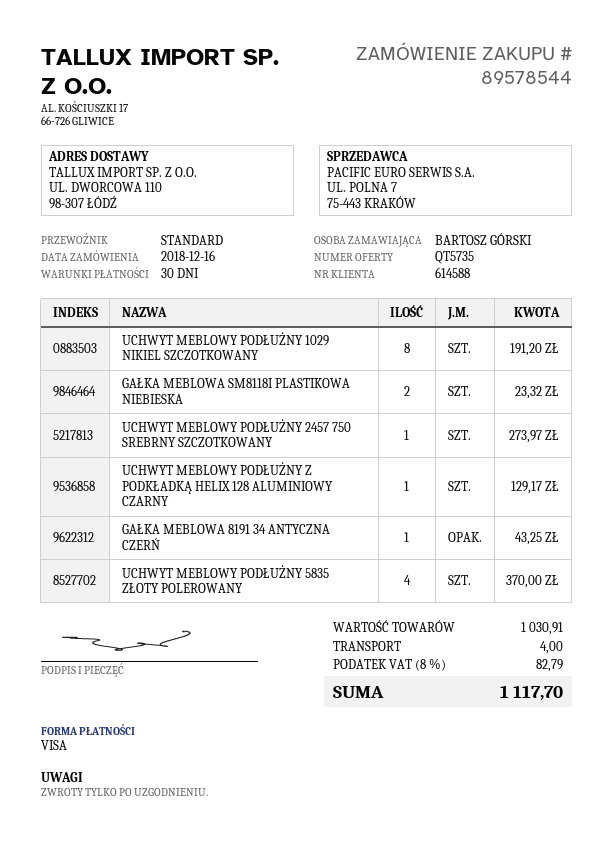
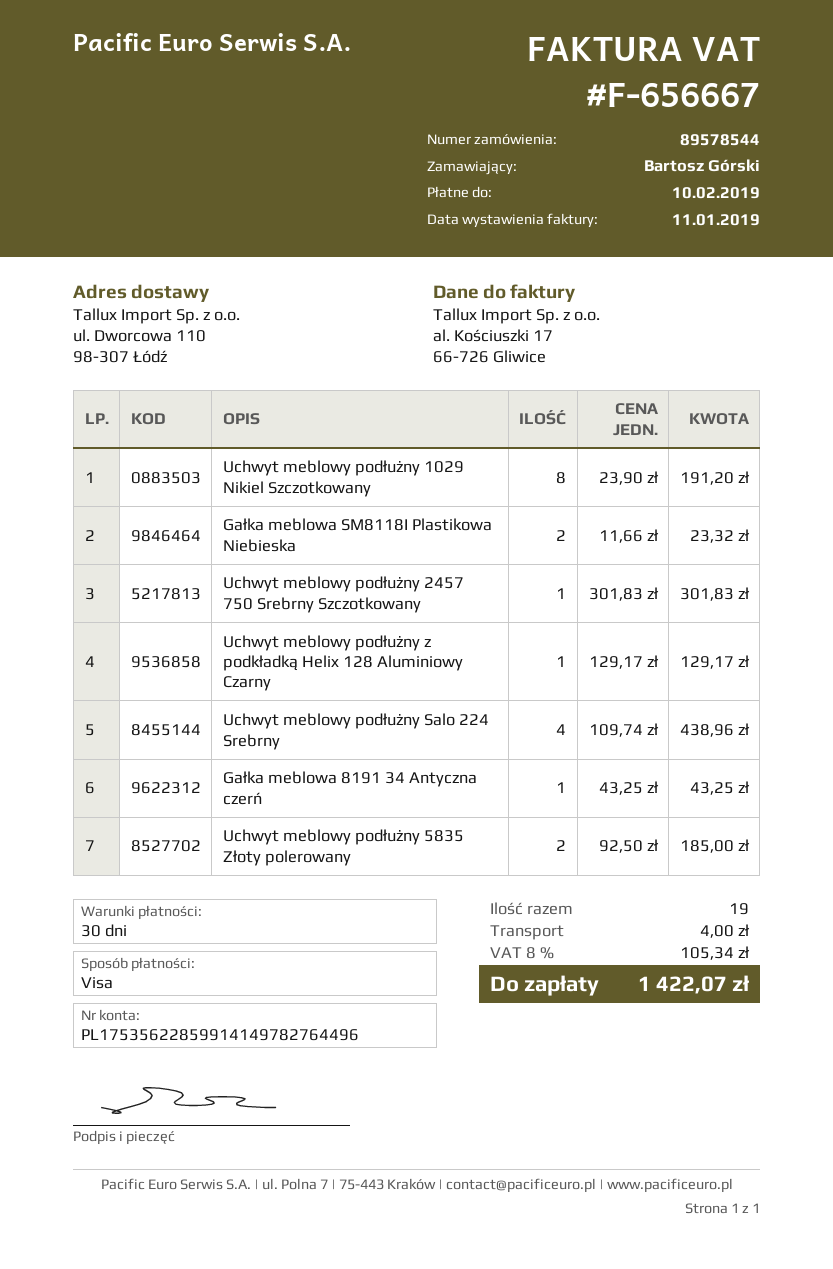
UCHWYT MEBLOWY PODŁUŻNY 2457 750 SREBRNY SZCZOTKOWANY: 1 for 273.97 -> 1 for 301.83
UCHWYT MEBLOWY PODŁUŻNY 5835 ZŁOTY POLEROWANY: 4 for 370.00 -> 2 for 185.00
Uchwyt meblowy podłużny Salo 224 Srebrny: none -> 4 for 438.96
tax: 8% = 82.79 -> 8% = 105.34
total: 1117.70 -> 1422.07

